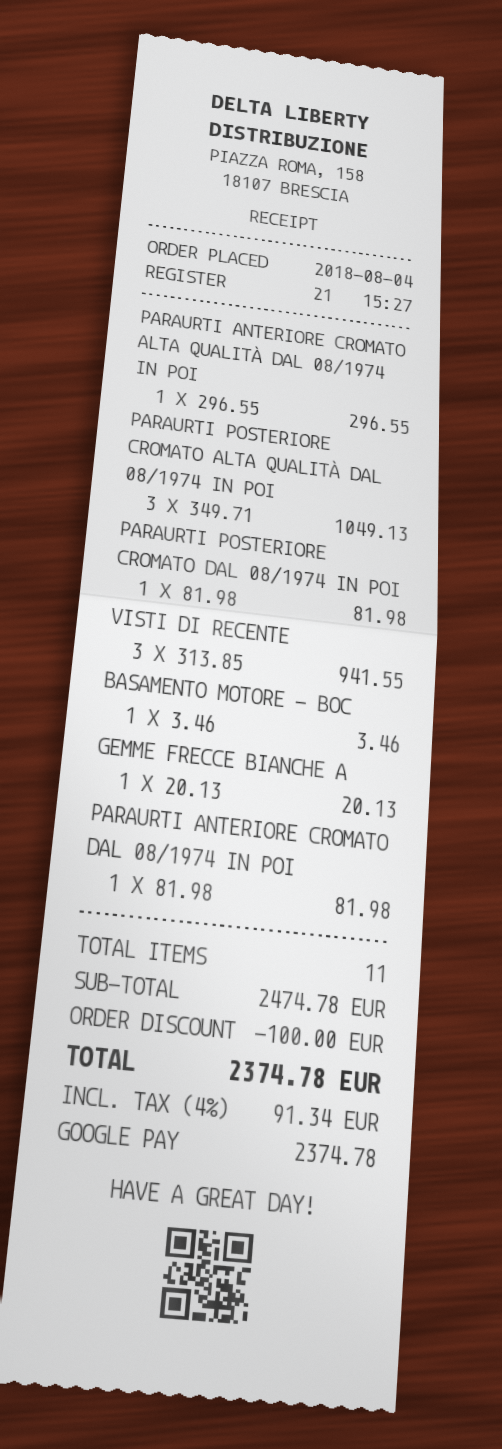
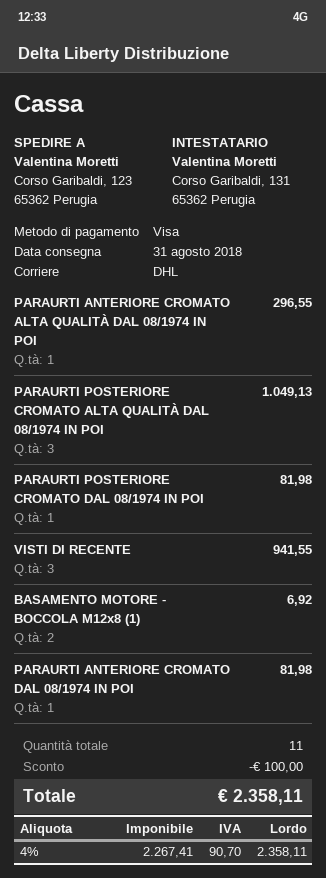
payment method: Google Pay -> Visa
BASAMENTO MOTORE - BOC: 1 for 3.46 -> 2 for 6.92
GEMME FRECCE BIANCHE A: 1 for 20.13 -> none
tax: 4% = 91.34 -> 4% = 90.70
total: 2374.78 -> 2358.11

